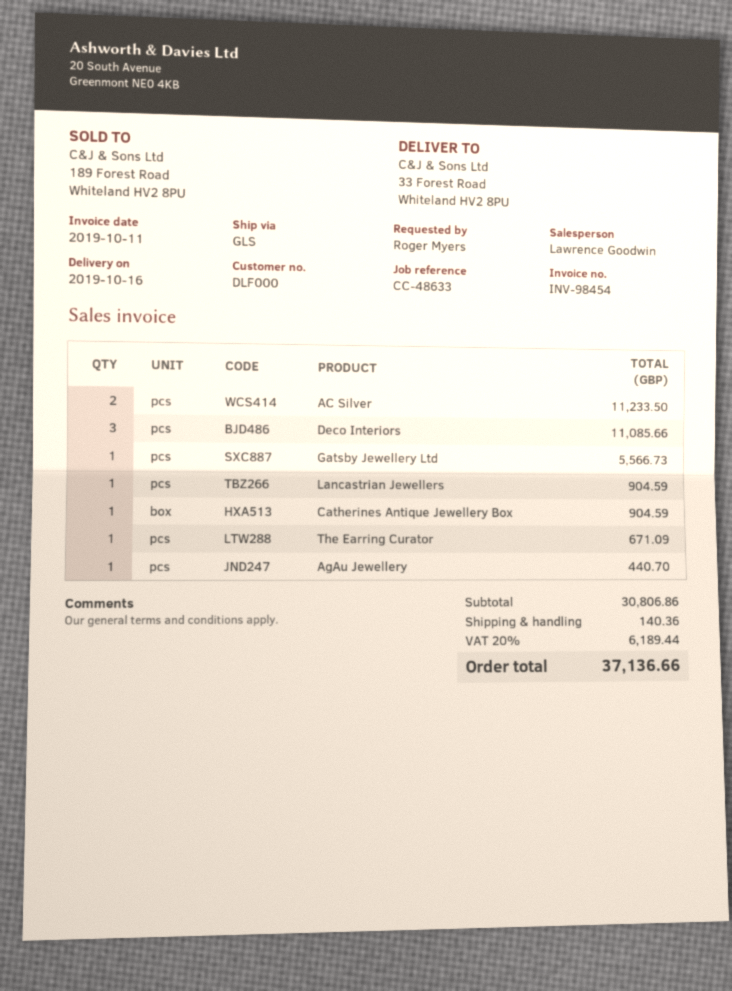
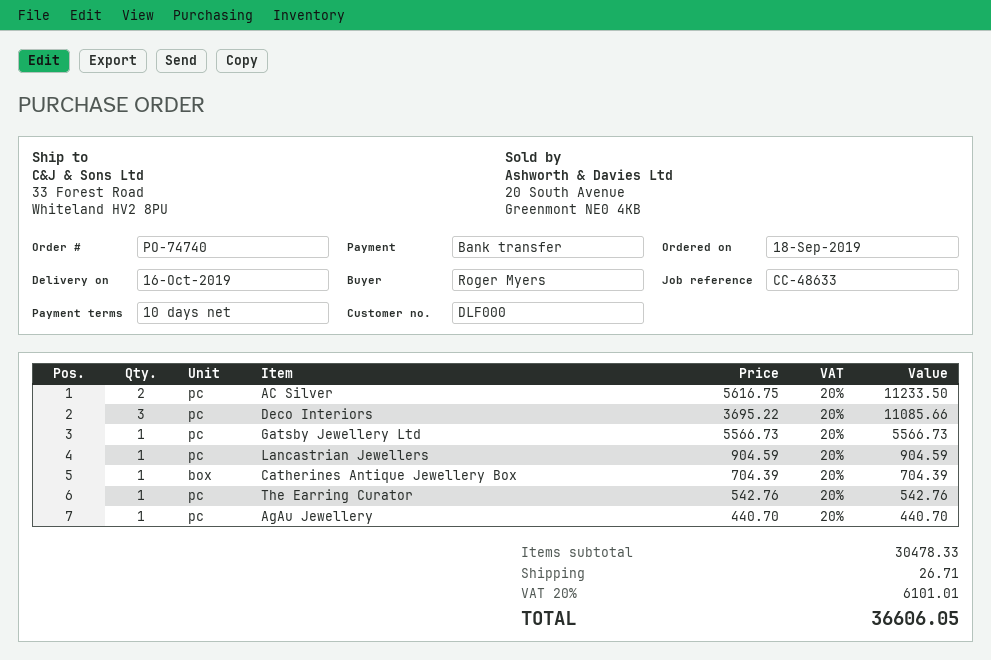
Catherines Antique Jewellery Box: 1 for 904.59 -> 1 for 704.39
The Earring Curator: 1 for 671.09 -> 1 for 542.76
subtotal: 30806.86 -> 30478.33
shipping: 140.36 -> 26.71
tax: 20% = 6189.44 -> 20% = 6101.01
total: 37136.66 -> 36606.05

